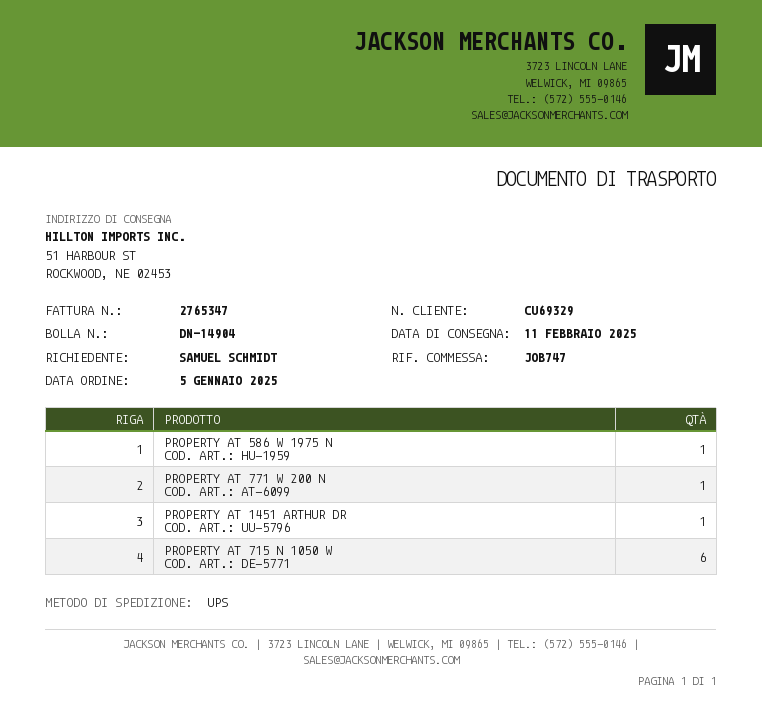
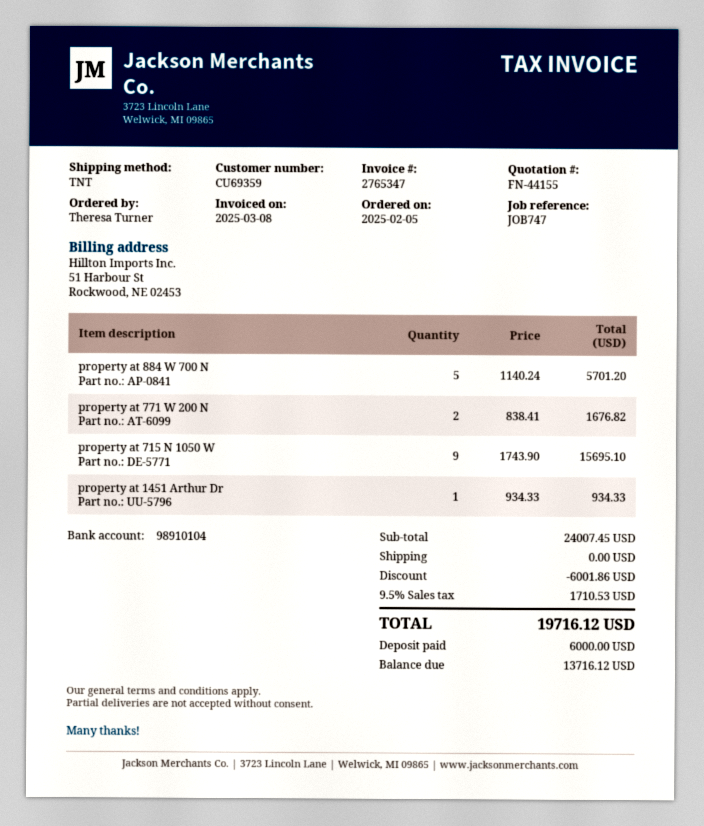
order date: 2025-01-05 -> 2025-02-05
customer number: CU69329 -> CU69359
ordered by: SAMUEL SCHMIDT -> Theresa Turner
shipping method: UPS -> TNT
PROPERTY AT 586 W 1975 N: 1 -> none
PROPERTY AT 771 W 200 N: 1 -> 2
PROPERTY AT 715 N 1050 W: 6 -> 9
property at 884 W 700 N: none -> 5

